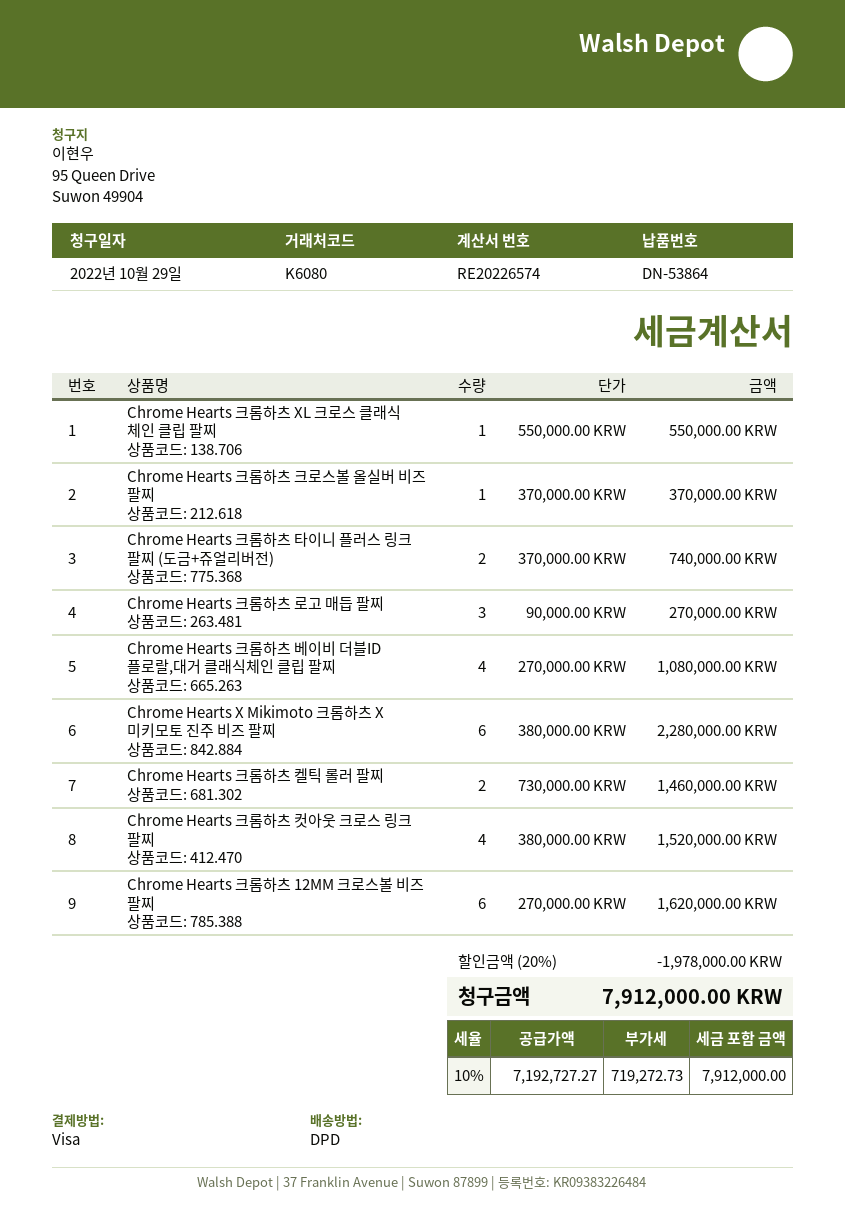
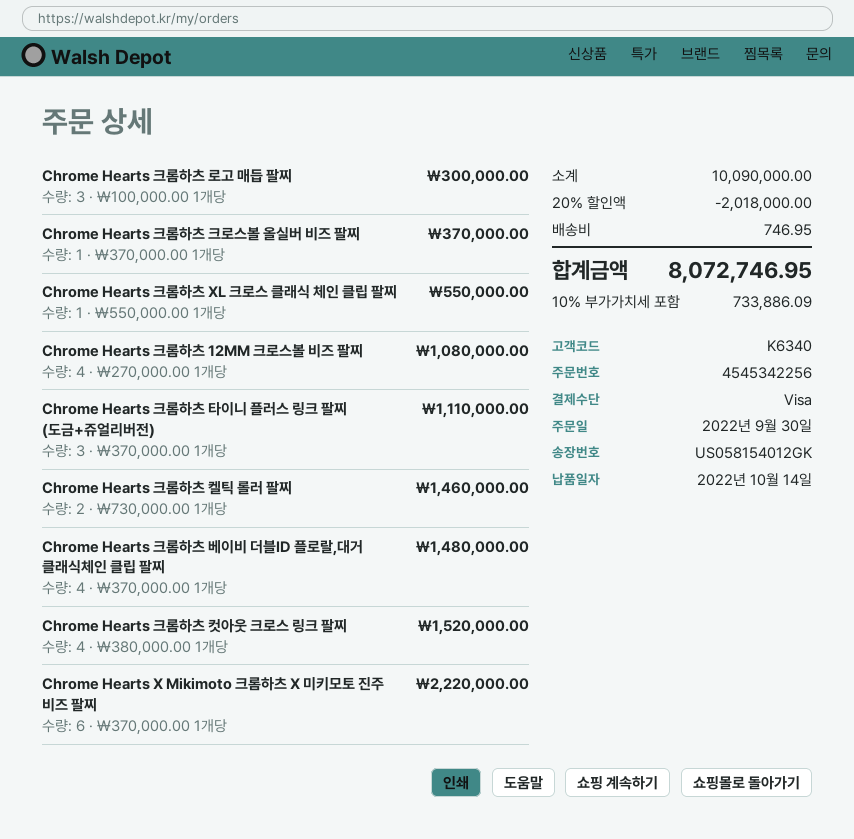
customer number: K6080 -> K6340
Chrome Hearts 크롬하츠 타이니 플러스 링크 팔찌 (도금+쥬얼리버전): 2 x 370000.00 = 740000.00 -> 3 x 370000.00 = 1110000.00
Chrome Hearts 크롬하츠 로고 매듭 팔찌: 3 x 90000.00 = 270000.00 -> 3 x 100000.00 = 300000.00
Chrome Hearts 크롬하츠 베이비 더블ID 플로랄,대거 클래식체인 클립 팔찌: 4 x 270000.00 = 1080000.00 -> 4 x 370000.00 = 1480000.00
Chrome Hearts X Mikimoto 크롬하츠 X 미키모토 진주 비즈 팔찌: 6 x 380000.00 = 2280000.00 -> 6 x 370000.00 = 2220000.00
Chrome Hearts 크롬하츠 12MM 크로스볼 비즈 팔찌: 6 x 270000.00 = 1620000.00 -> 4 x 270000.00 = 1080000.00
discount: 20% = 1978000.00 -> 20% = 2018000.00
shipping: none -> 746.95
tax: 10% = 719272.73 -> 10% = 733886.09
total: 7912000.00 -> 8072746.95

